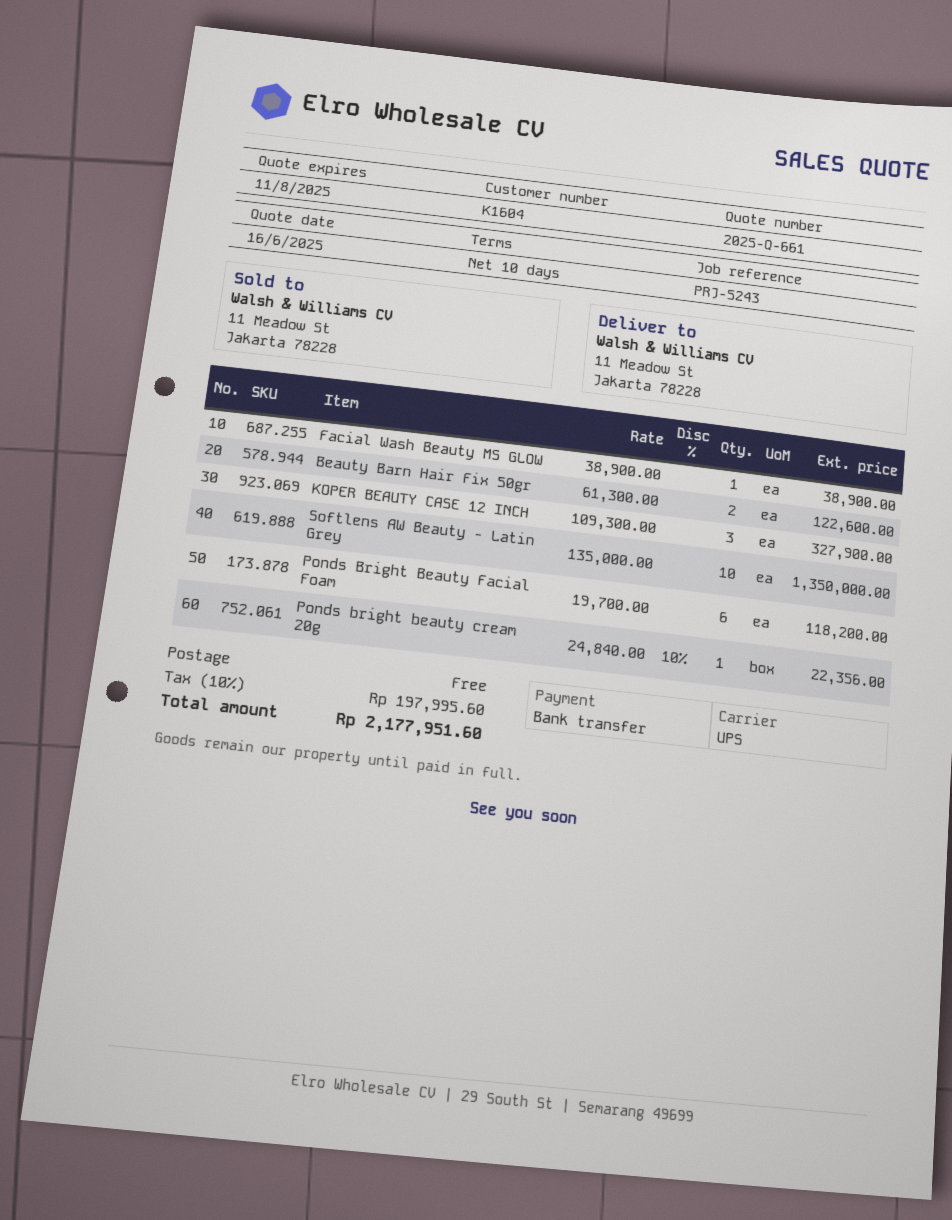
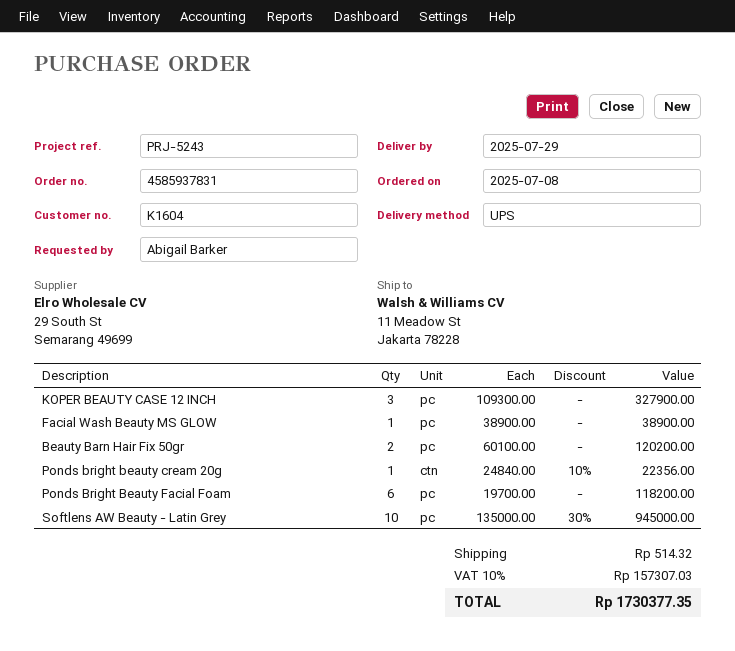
Beauty Barn Hair Fix 50gr: 2 x 61300.00 = 122600.00 -> 2 x 60100.00 = 120200.00
Softlens AW Beauty - Latin Grey: 10 x 135000.00 = 1350000.00 -> 10 x 135000.00 - 30% = 945000.00
shipping: 0.00 -> 514.32
tax: 10% = 197995.60 -> 10% = 157307.03
total: 2177951.60 -> 1730377.35

